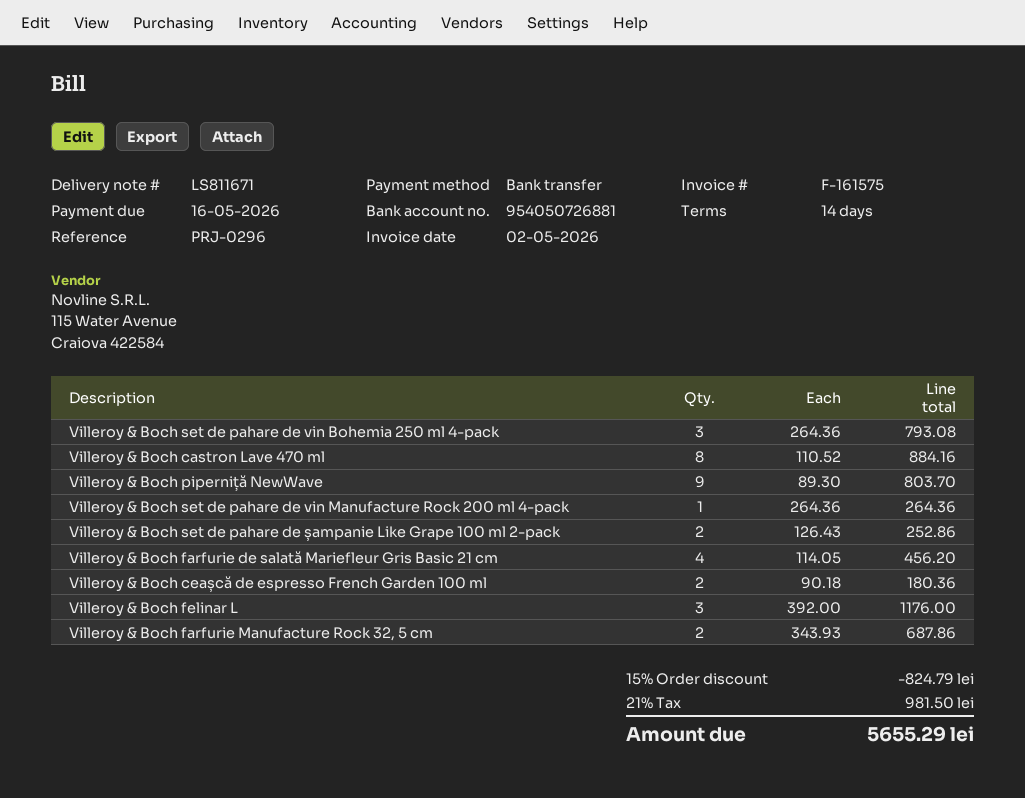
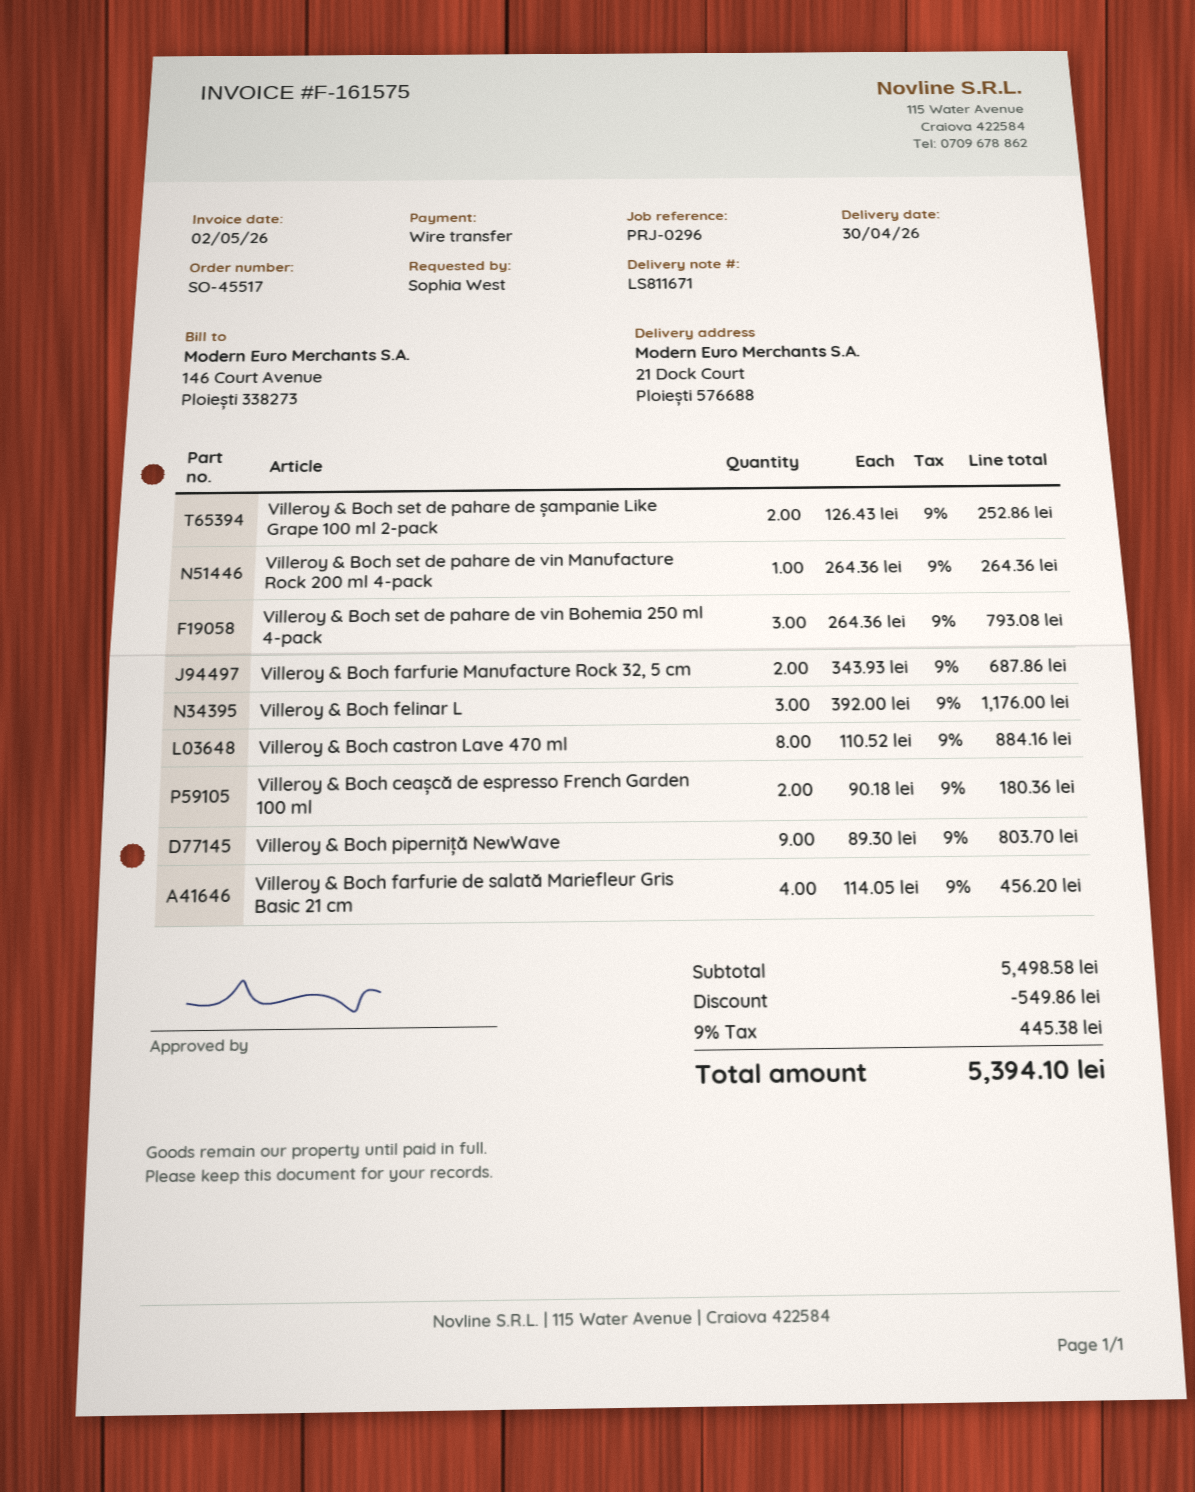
discount: 824.79 -> 549.86
tax: 21% = 981.50 -> 9% = 445.38
total: 5655.29 -> 5394.10

